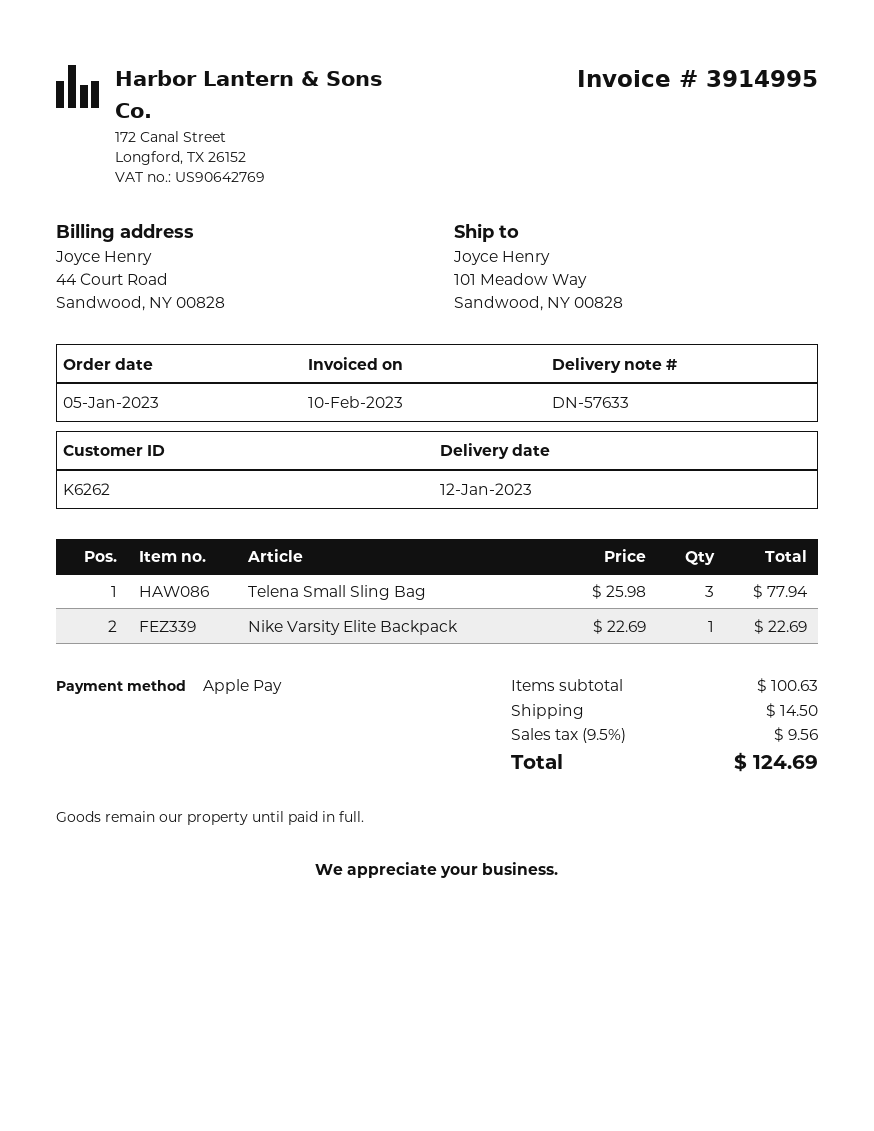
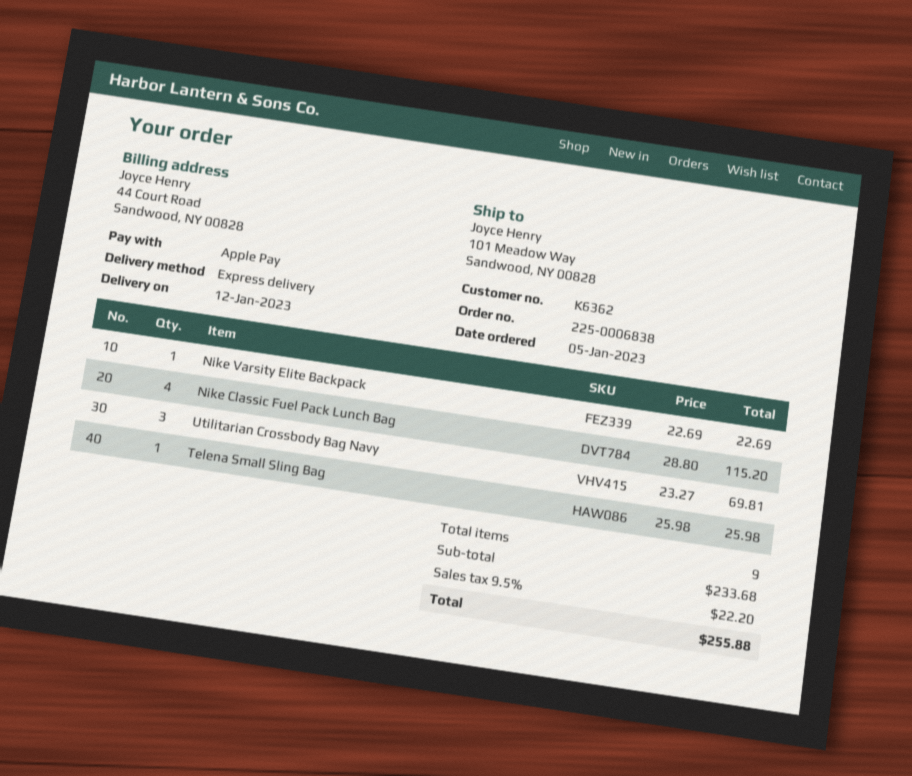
customer number: K6262 -> K6362
Telena Small Sling Bag: 3 x 25.98 = 77.94 -> 1 x 25.98 = 25.98
Nike Classic Fuel Pack Lunch Bag: none -> 4 x 28.80 = 115.20
Utilitarian Crossbody Bag Navy: none -> 3 x 23.27 = 69.81
subtotal: 100.63 -> 233.68
shipping: 14.50 -> none
tax: 9.5% = 9.56 -> 9.5% = 22.20
total: 124.69 -> 255.88

